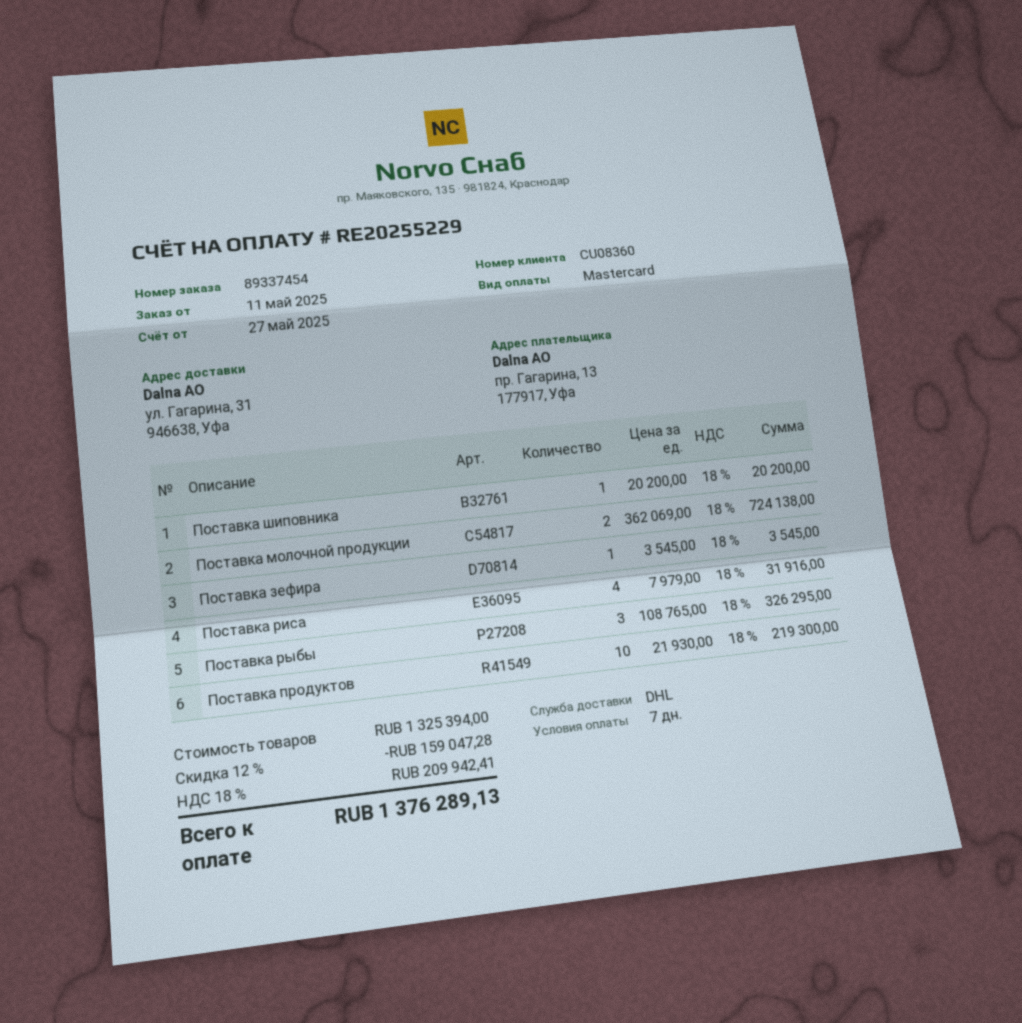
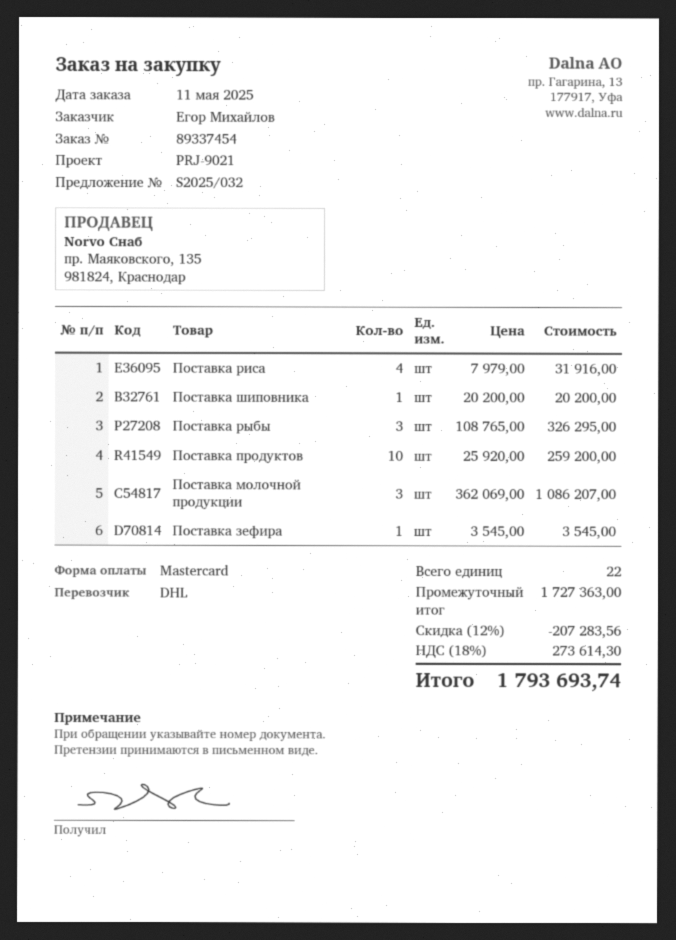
Поставка молочной продукции: 2 x 362069.00 = 724138.00 -> 3 x 362069.00 = 1086207.00
Поставка продуктов: 10 x 21930.00 = 219300.00 -> 10 x 25920.00 = 259200.00
subtotal: 1325394.00 -> 1727363.00
discount: 12% = 159047.28 -> 12% = 207283.56
tax: 18% = 209942.41 -> 18% = 273614.30
total: 1376289.13 -> 1793693.74

